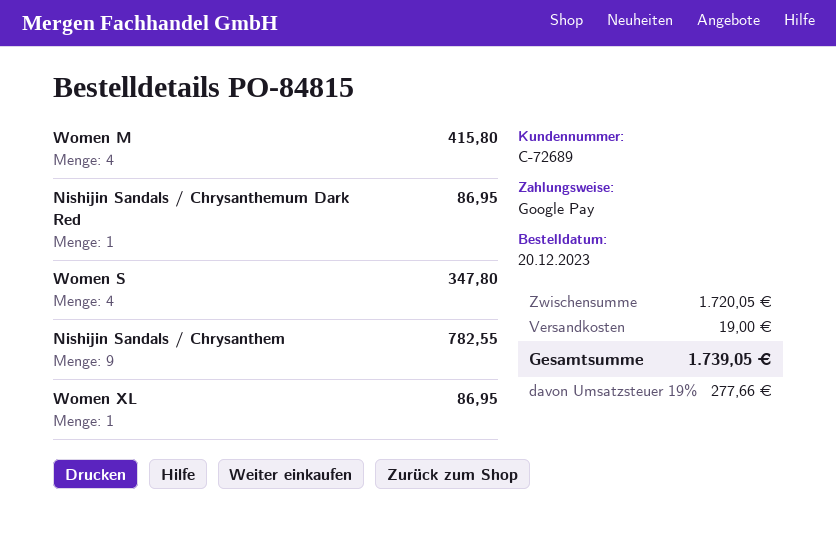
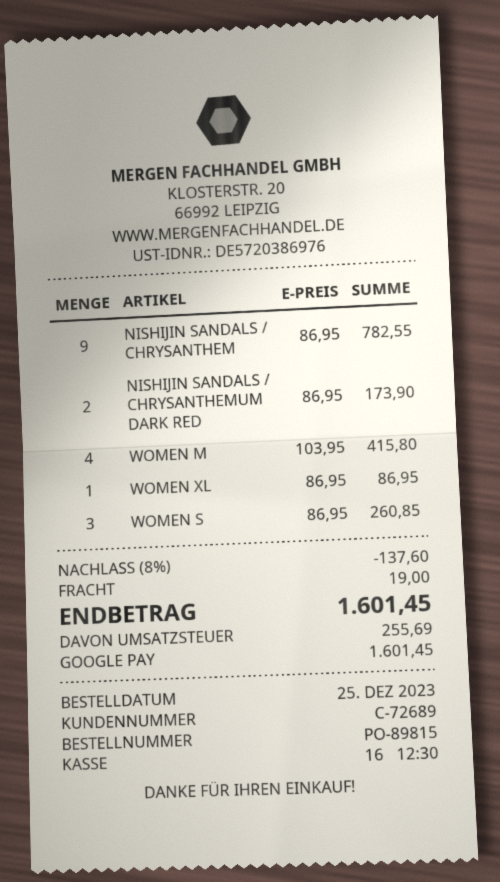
order number: PO-84815 -> PO-89815
order date: 2023-12-20 -> 2023-12-25
Nishijin Sandals / Chrysanthemum Dark Red: 1 for 86.95 -> 2 for 173.90
Women S: 4 for 347.80 -> 3 for 260.85
discount: none -> 8% = 137.60
tax: 277.66 -> 255.69
total: 1739.05 -> 1601.45

